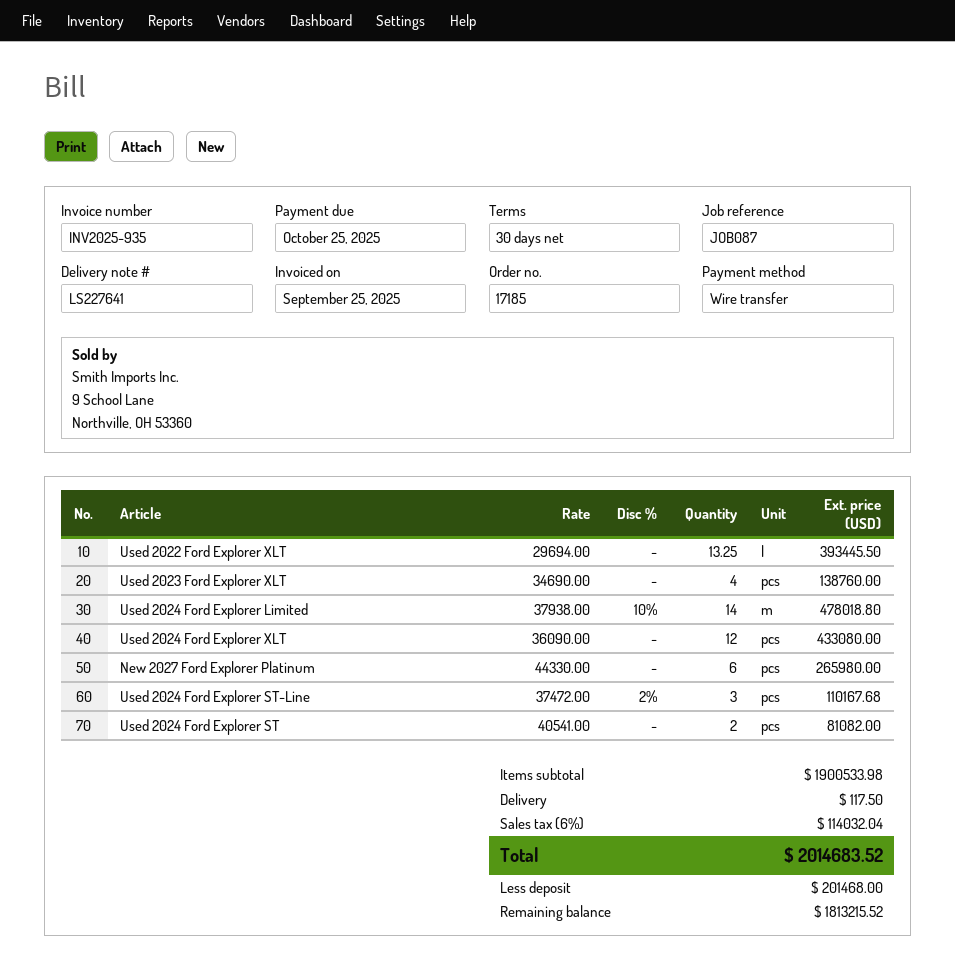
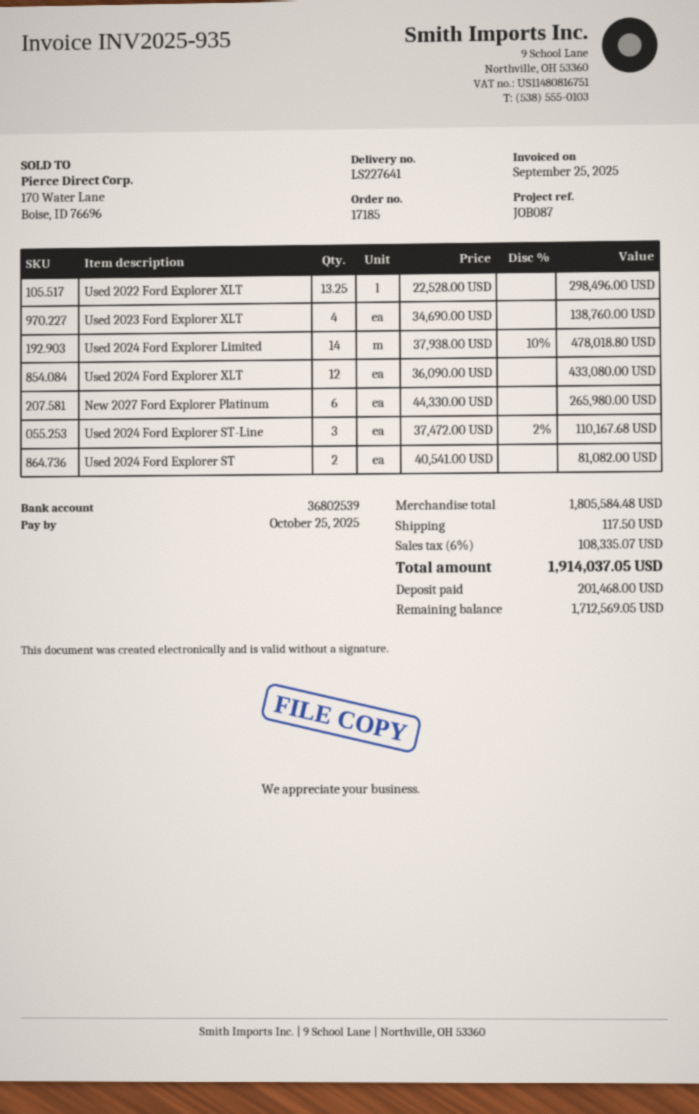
Used 2022 Ford Explorer XLT: 13.25 x 29694.00 = 393445.50 -> 13.25 x 22528.00 = 298496.00
subtotal: 1900533.98 -> 1805584.48
tax: 6% = 114032.04 -> 6% = 108335.07
total: 2014683.52 -> 1914037.05
balance: 1813215.52 -> 1712569.05

